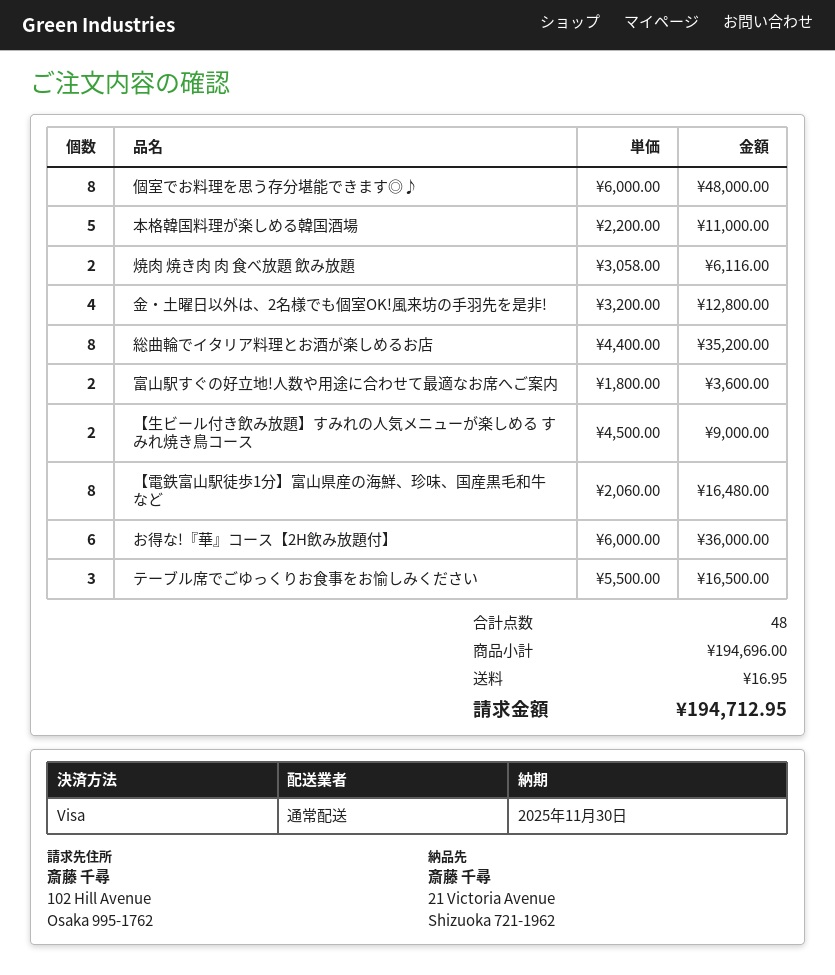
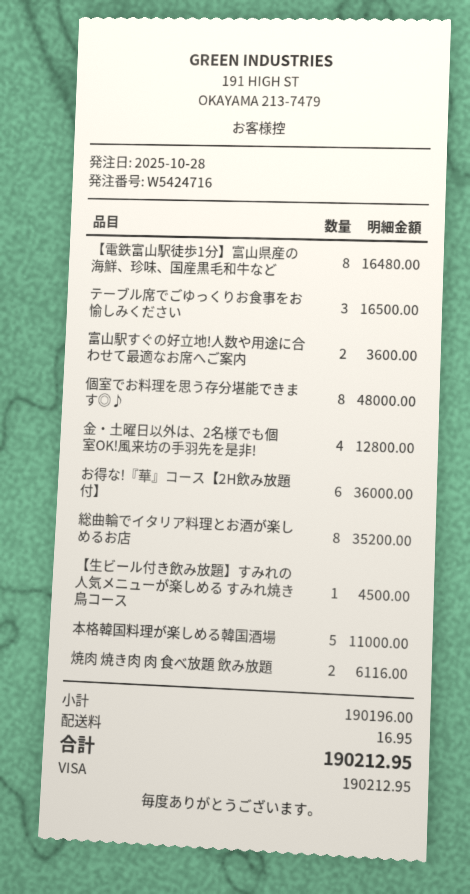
【生ビール付き飲み放題】すみれの人気メニューが楽しめる すみれ焼き鳥コース: 2 for 9000.00 -> 1 for 4500.00
subtotal: 194696.00 -> 190196.00
total: 194712.95 -> 190212.95

